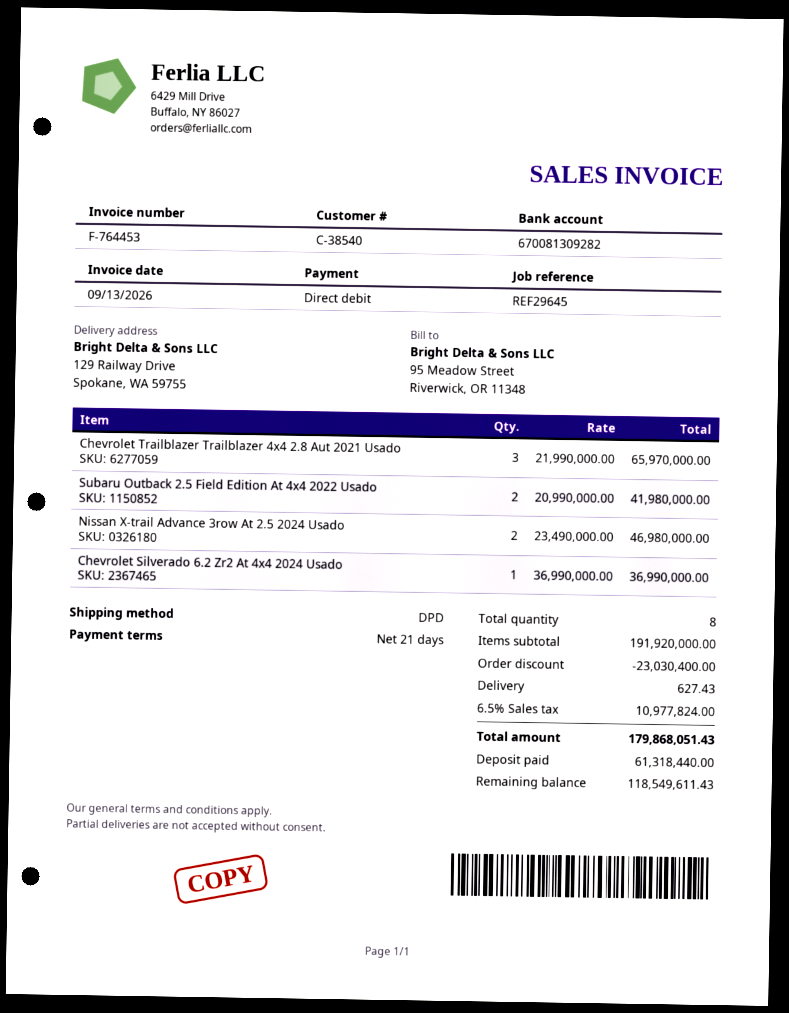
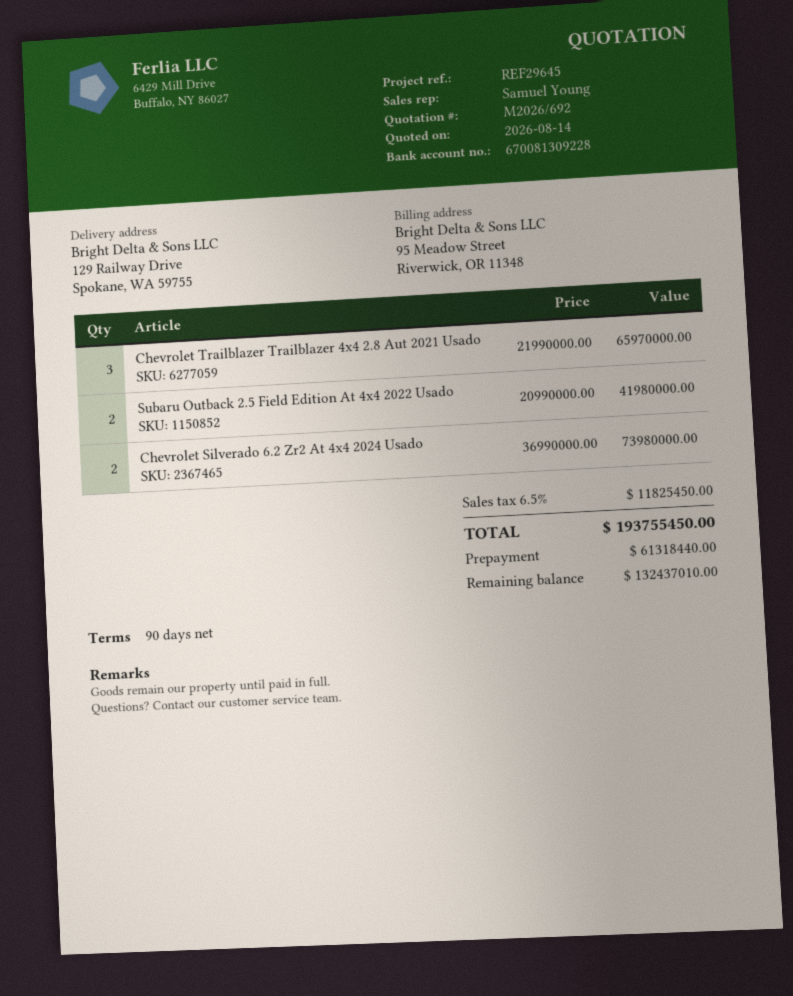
payment terms: 21 days -> 90 days
bank account: 670081309282 -> 670081309228
Nissan X-trail Advance 3row At 2.5 2024 Usado: 2 x 23490000.00 = 46980000.00 -> none
Chevrolet Silverado 6.2 Zr2 At 4x4 2024 Usado: 1 x 36990000.00 = 36990000.00 -> 2 x 36990000.00 = 73980000.00
discount: 23030400.00 -> none
shipping: 627.43 -> none
tax: 6.5% = 10977824.00 -> 6.5% = 11825450.00
total: 179868051.43 -> 193755450.00
balance: 118549611.43 -> 132437010.00

